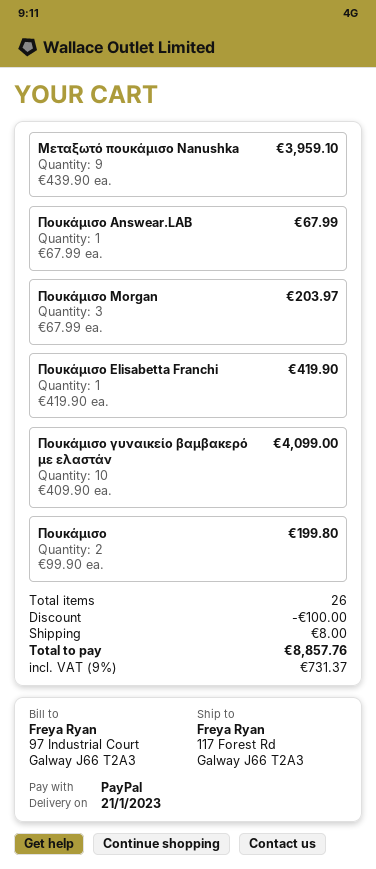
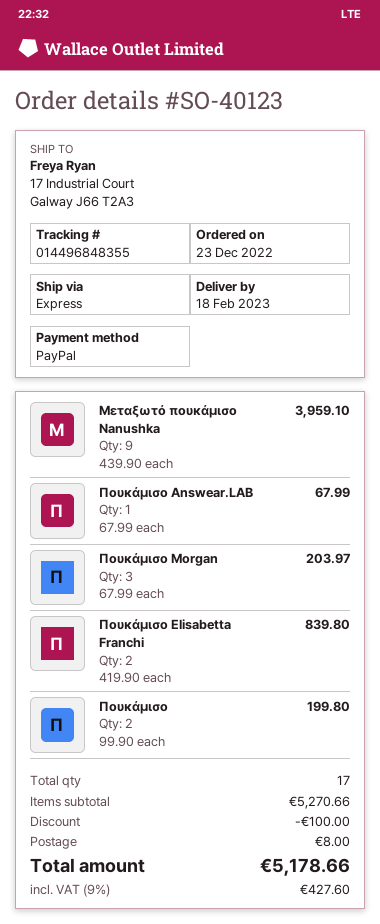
delivery date: 2023-01-21 -> 2023-02-18
ship to: 117 Forest Rd, Galway J66 T2A3 -> 17 Industrial Court, Galway J66 T2A3
Πουκάμισο Elisabetta Franchi: 1 x 419.90 = 419.90 -> 2 x 419.90 = 839.80
Πουκάμισο γυναικείο βαμβακερό με ελαστάν: 10 x 409.90 = 4099.00 -> none
total quantity: 26 -> 17
tax: 9% = 731.37 -> 9% = 427.60
total: 8857.76 -> 5178.66

